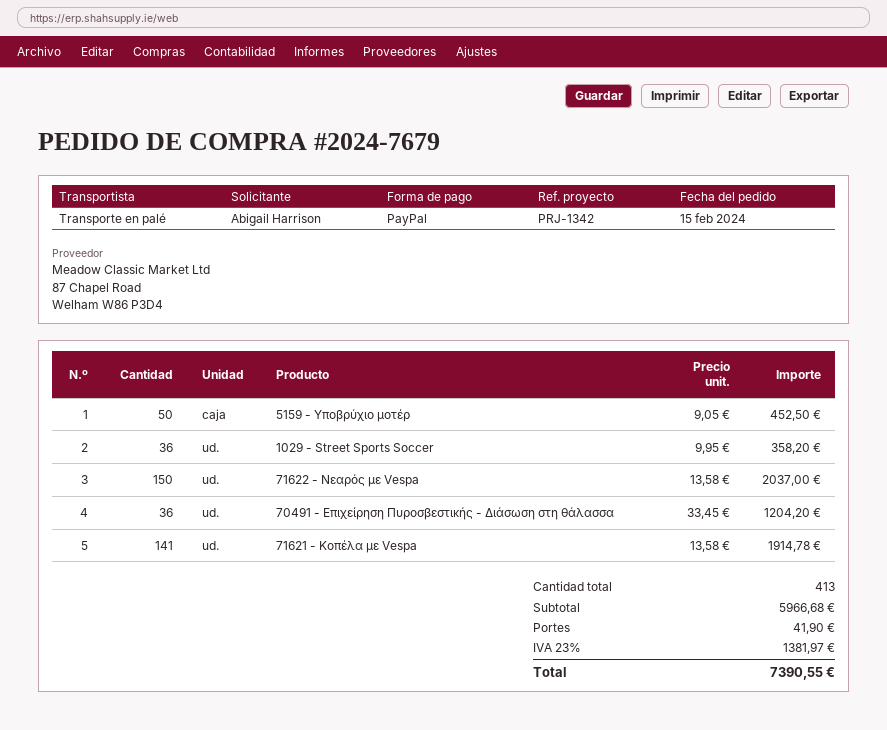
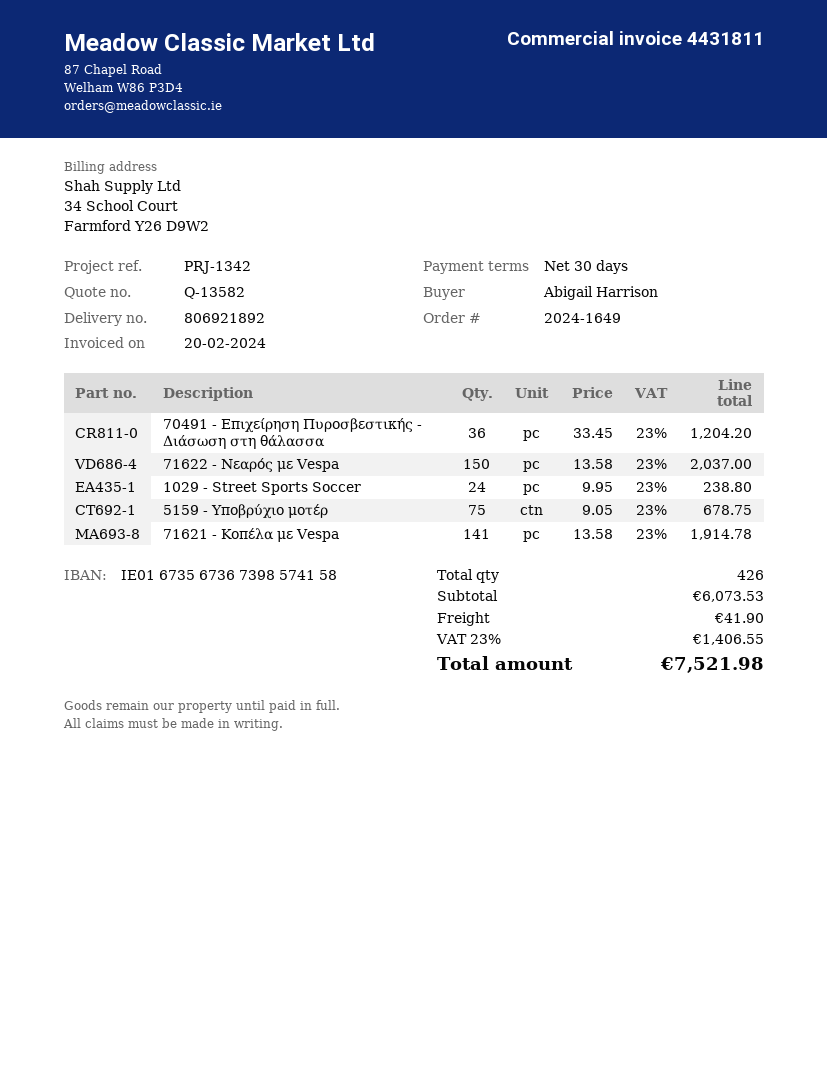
order number: 2024-7679 -> 2024-1649
5159 - Υποβρύχιο μοτέρ: 50 x 9.05 = 452.50 -> 75 x 9.05 = 678.75
1029 - Street Sports Soccer: 36 x 9.95 = 358.20 -> 24 x 9.95 = 238.80
total quantity: 413 -> 426
subtotal: 5966.68 -> 6073.53
tax: 23% = 1381.97 -> 23% = 1406.55
total: 7390.55 -> 7521.98

